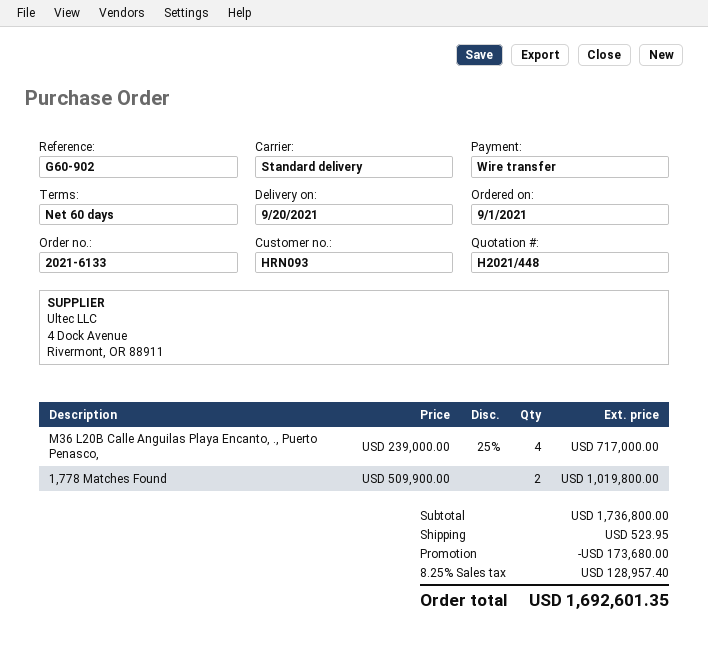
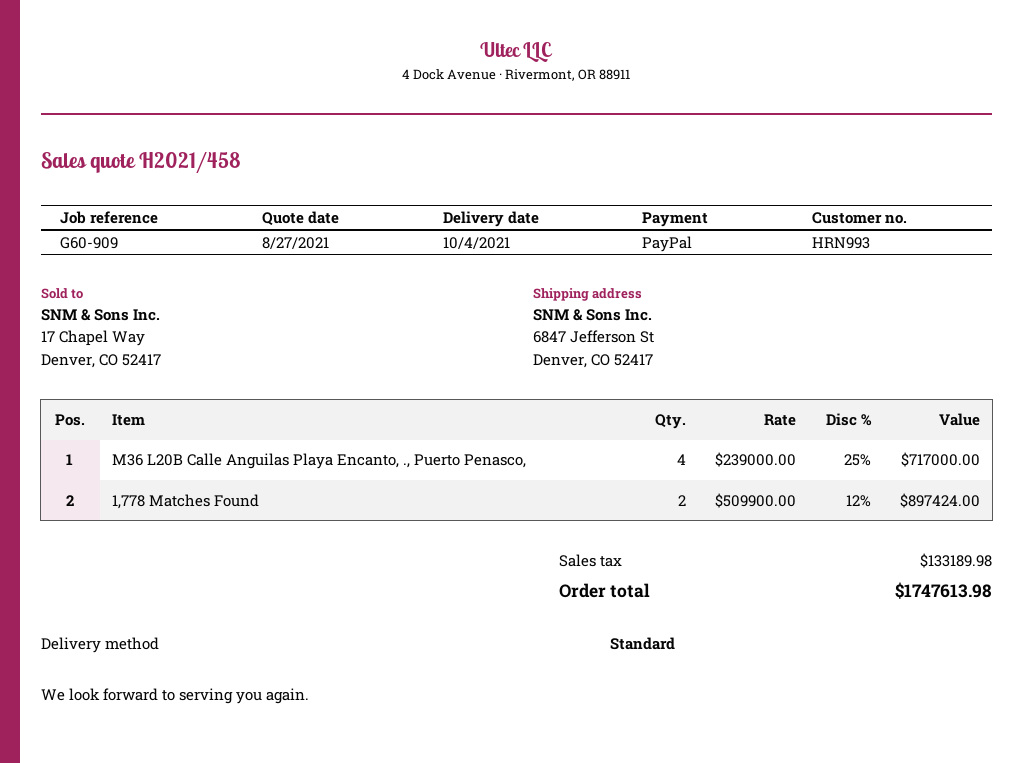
quote number: H2021/448 -> H2021/458
delivery date: 2021-09-20 -> 2021-10-04
customer number: HRN093 -> HRN993
reference: G60-902 -> G60-909
payment method: bank transfer -> PayPal
1,778 Matches Found: 2 x 509900.00 = 1019800.00 -> 2 x 509900.00 - 12% = 897424.00
discount: 173680.00 -> none
shipping: 523.95 -> none
tax: 128957.40 -> 133189.98
total: 1692601.35 -> 1747613.98

